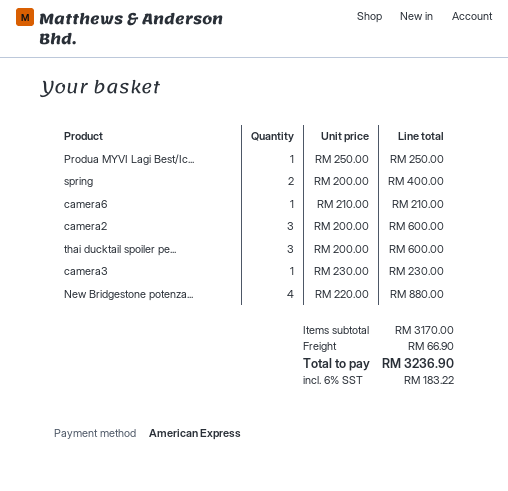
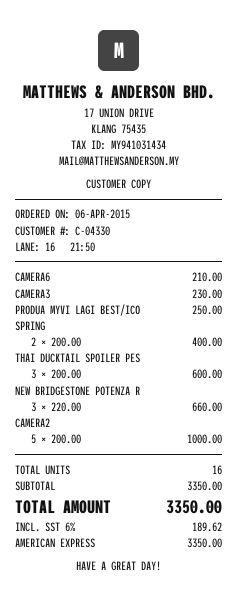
camera2: 3 x 200.00 = 600.00 -> 5 x 200.00 = 1000.00
New Bridgestone potenza...: 4 x 220.00 = 880.00 -> 3 x 220.00 = 660.00
subtotal: 3170.00 -> 3350.00
shipping: 66.90 -> none
tax: 6% = 183.22 -> 6% = 189.62
total: 3236.90 -> 3350.00

